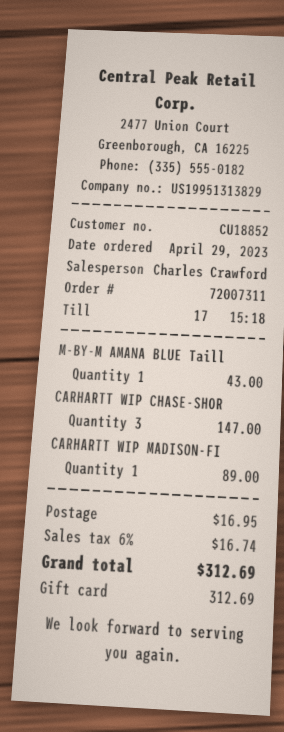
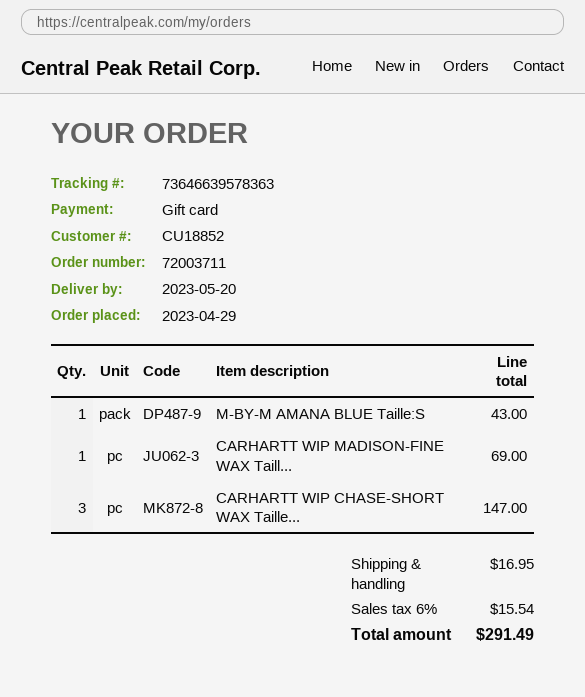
order number: 72007311 -> 72003711
CARHARTT WIP MADISON-FI: 1 for 89.00 -> 1 for 69.00
tax: 6% = 16.74 -> 6% = 15.54
total: 312.69 -> 291.49

